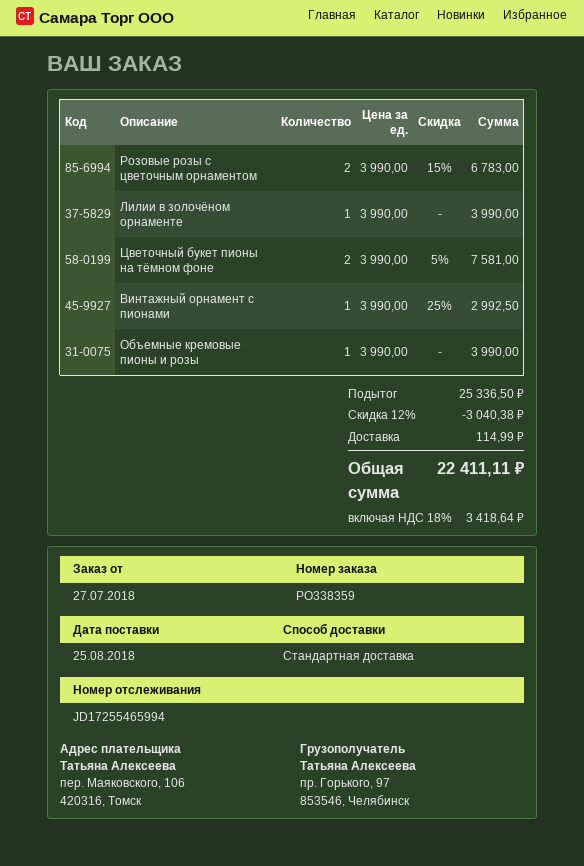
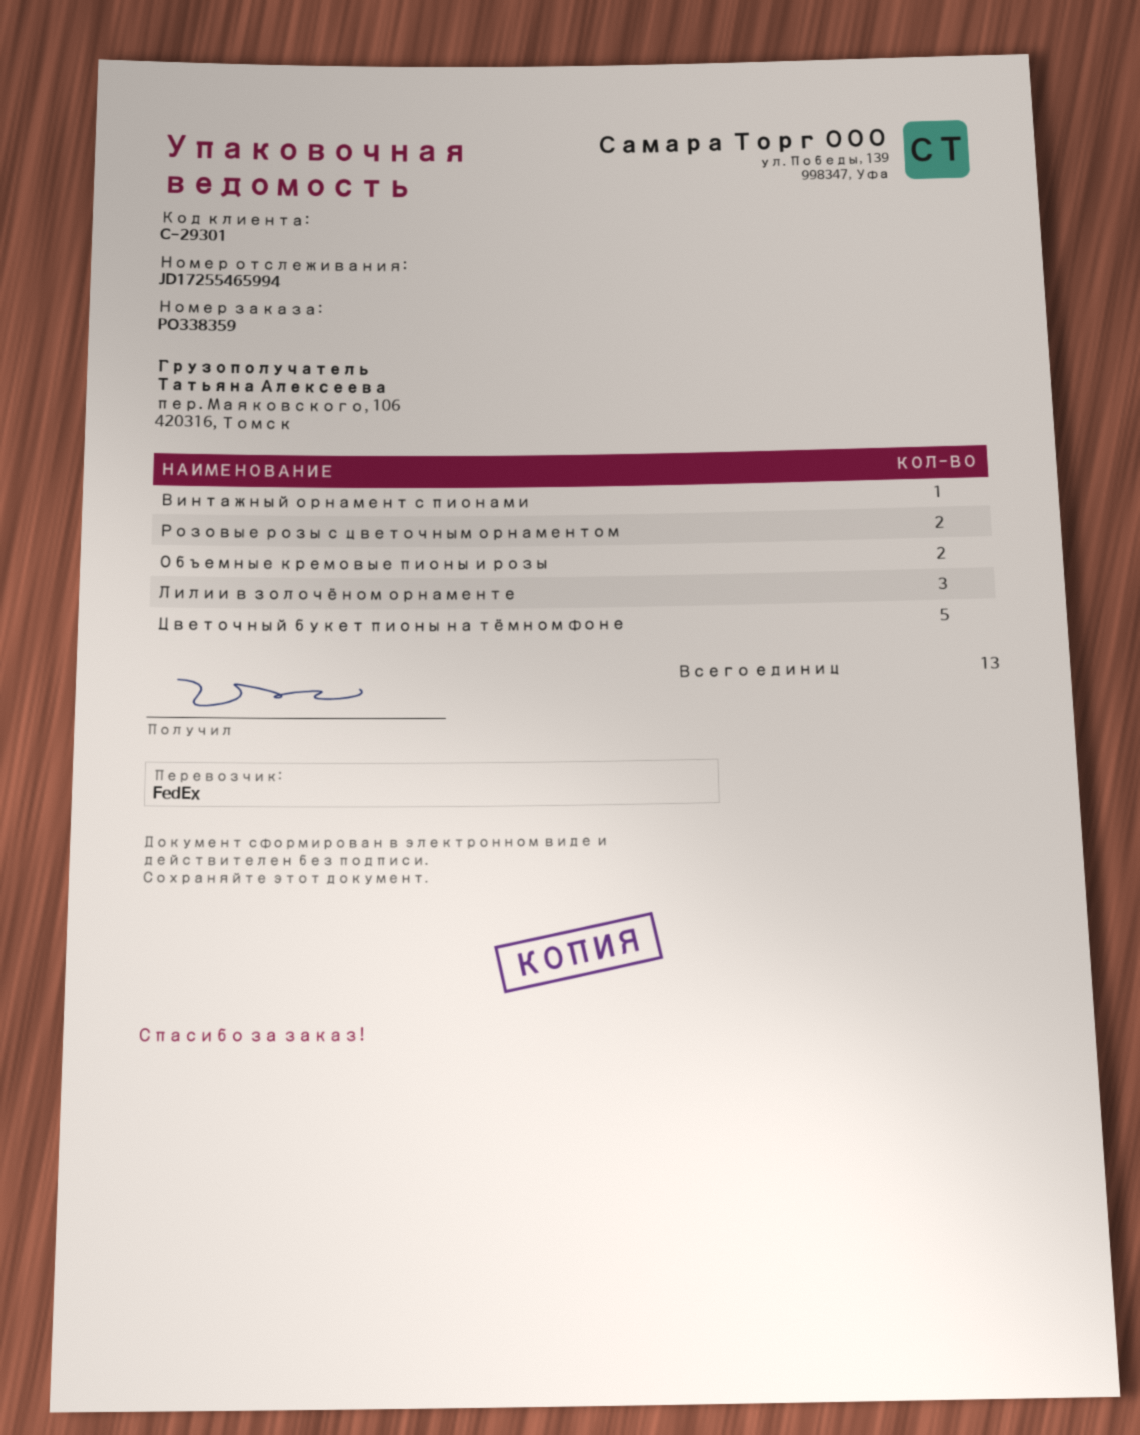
shipping method: standard -> FedEx
ship to: пр. Горького, 97, 853546, Челябинск -> пер. Маяковского, 106, 420316, Томск
Лилии в золочёном орнаменте: 1 -> 3
Цветочный букет пионы на тёмном фоне: 2 -> 5
Объемные кремовые пионы и розы: 1 -> 2

